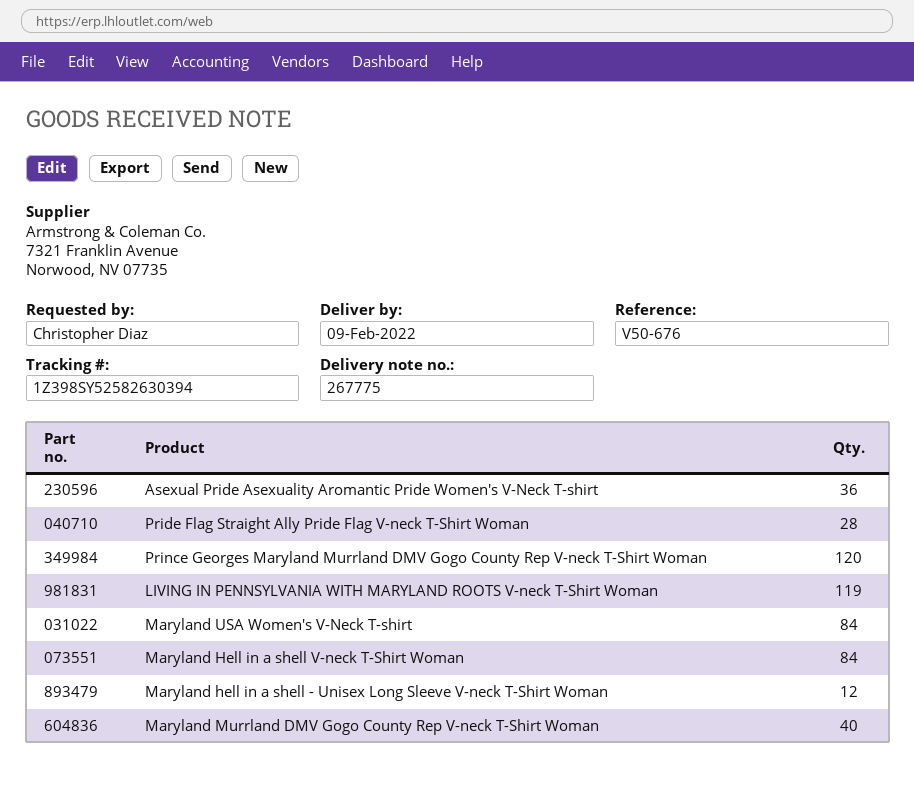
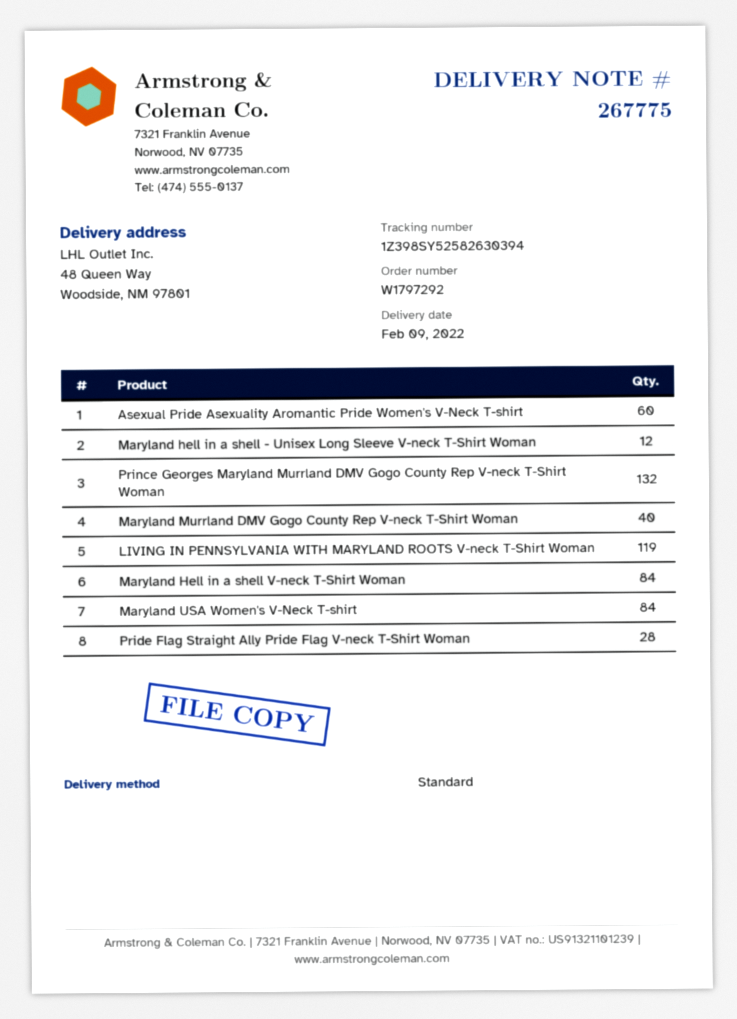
Asexual Pride Asexuality Aromantic Pride Women's V-Neck T-shirt: 36 -> 60
Prince Georges Maryland Murrland DMV Gogo County Rep V-neck T-Shirt Woman: 120 -> 132

